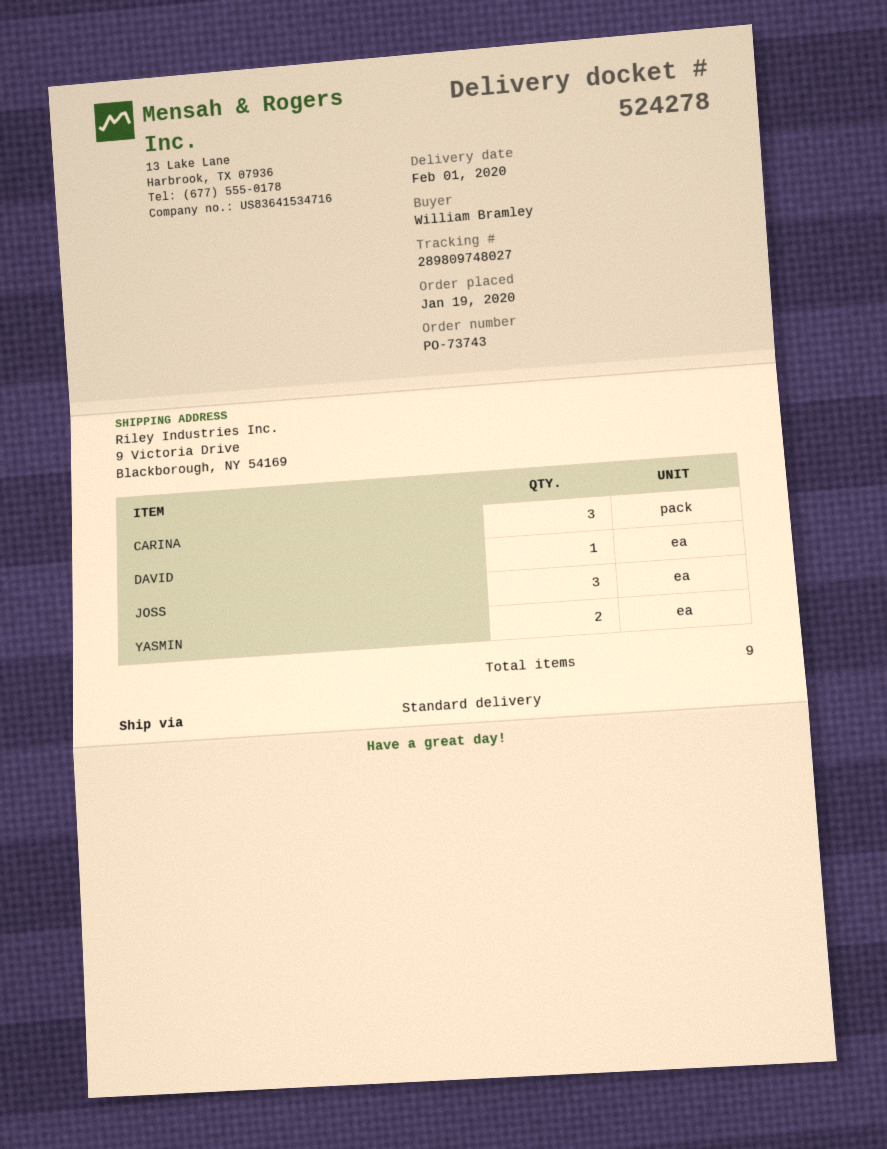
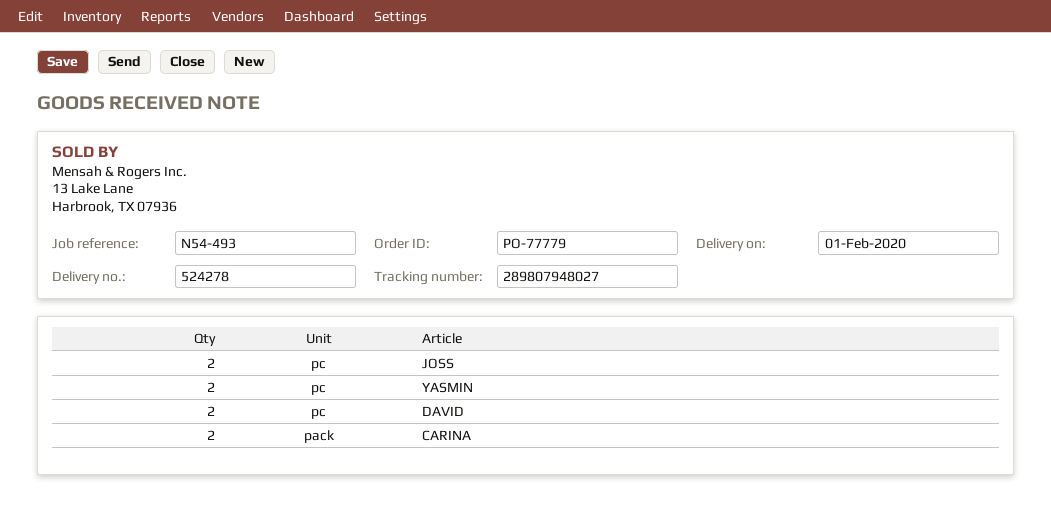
order number: PO-73743 -> PO-77779
tracking number: 289809748027 -> 289807948027
CARINA: 3 -> 2
DAVID: 1 -> 2
JOSS: 3 -> 2

